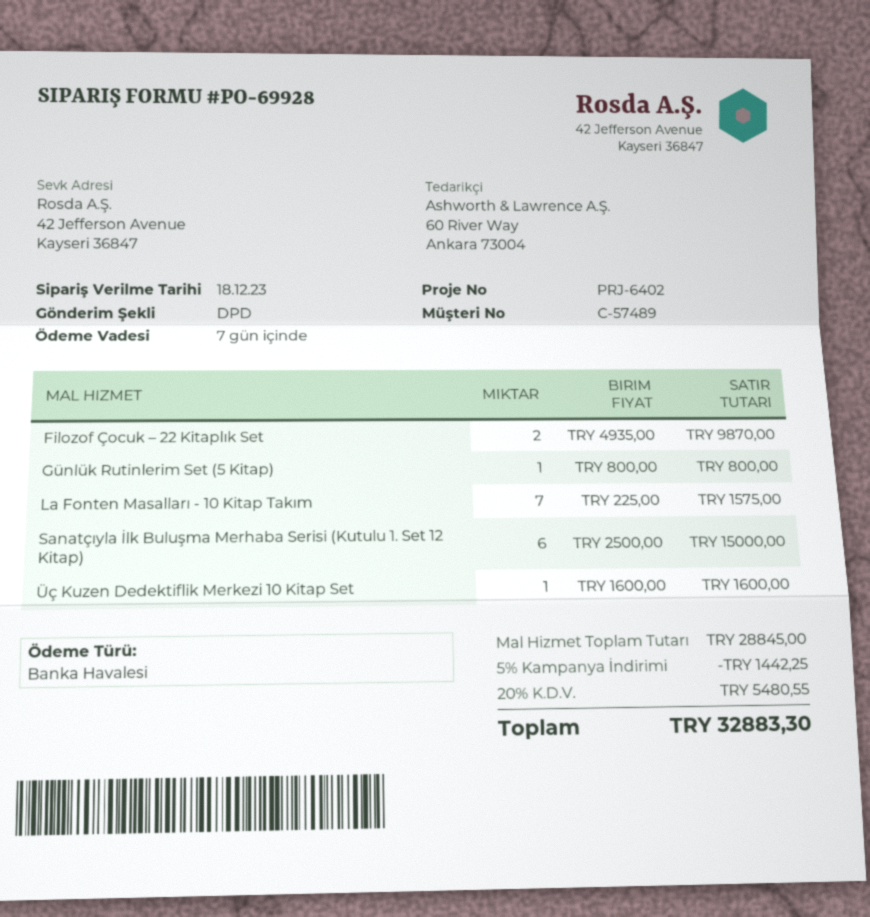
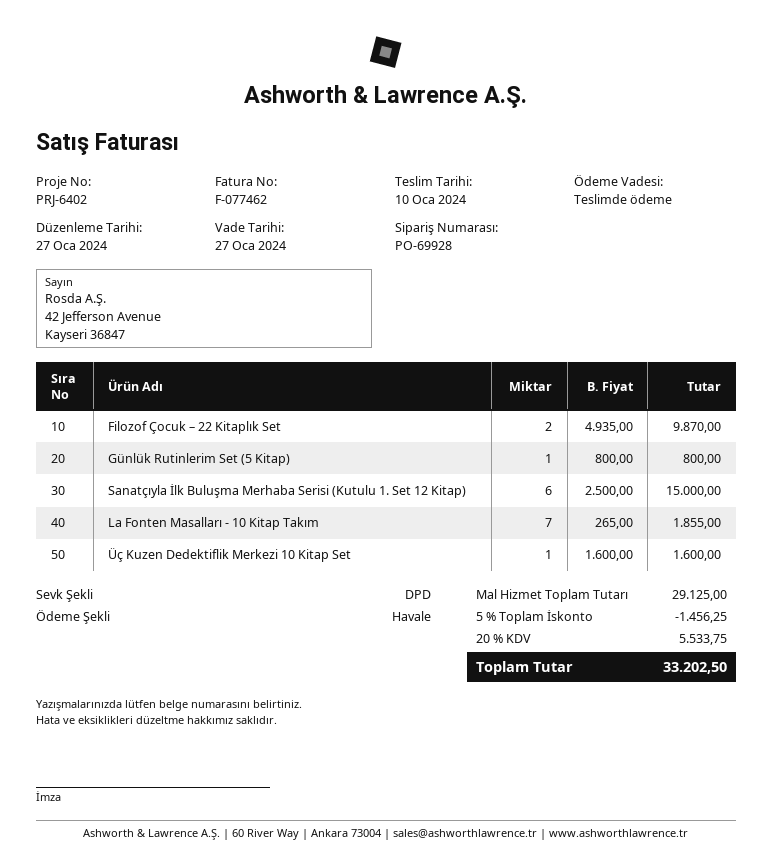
payment terms: 7 days -> on receipt
La Fonten Masalları - 10 Kitap Takım: 7 x 225.00 = 1575.00 -> 7 x 265.00 = 1855.00
subtotal: 28845.00 -> 29125.00
discount: 5% = 1442.25 -> 5% = 1456.25
tax: 20% = 5480.55 -> 20% = 5533.75
total: 32883.30 -> 33202.50

